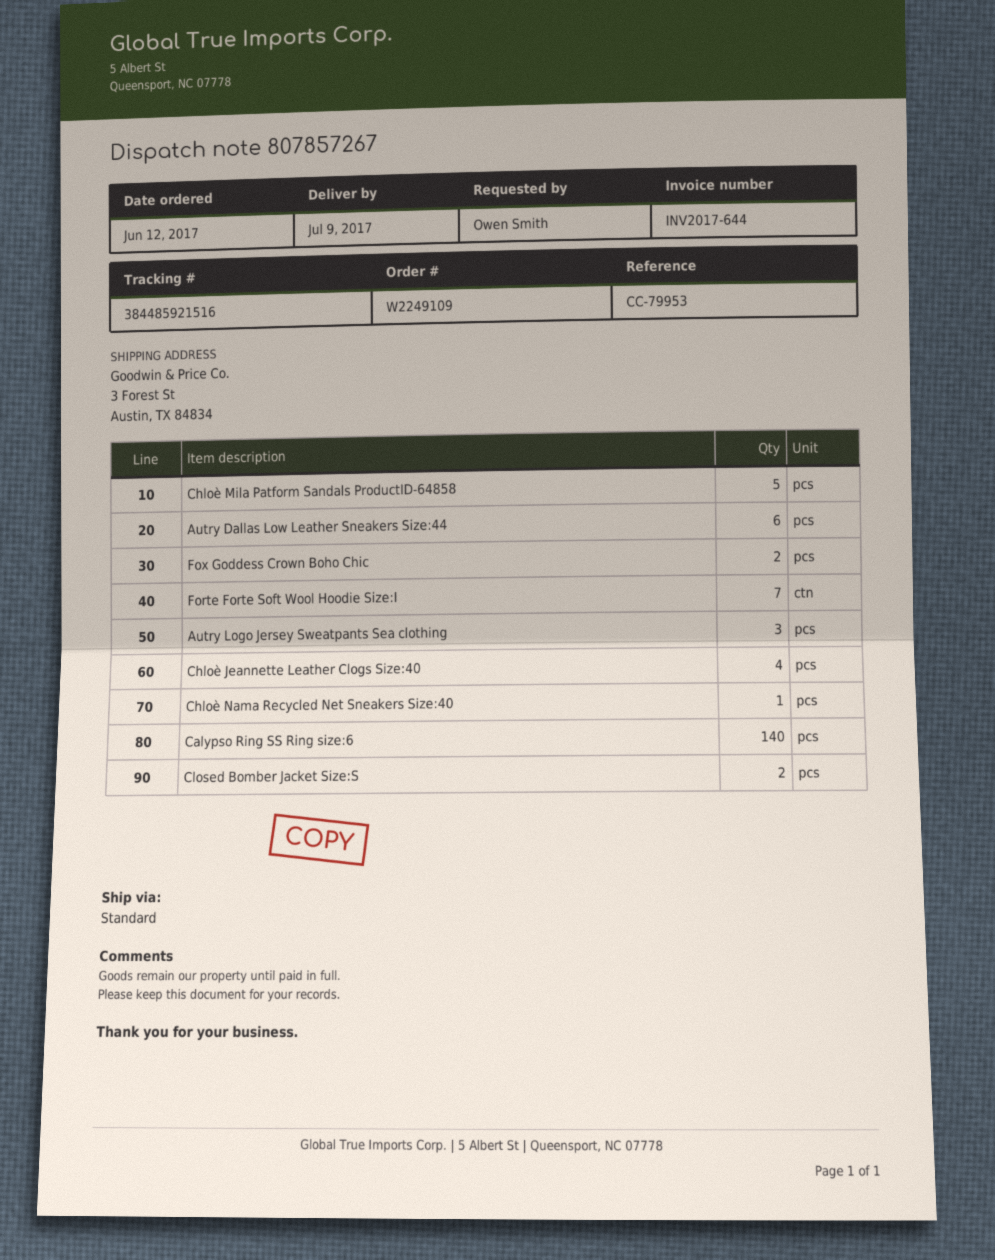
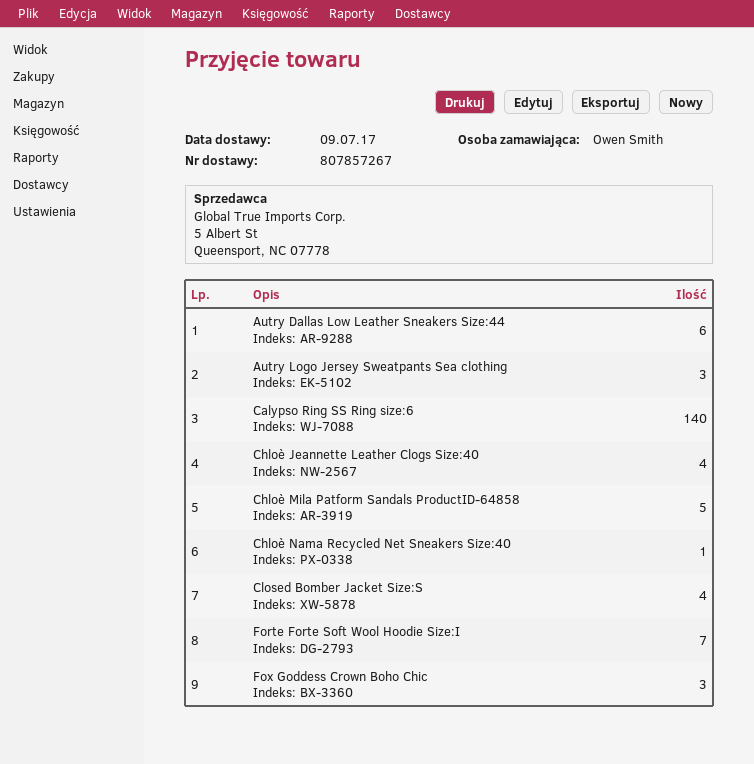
Fox Goddess Crown Boho Chic: 2 -> 3
Closed Bomber Jacket Size:S: 2 -> 4

